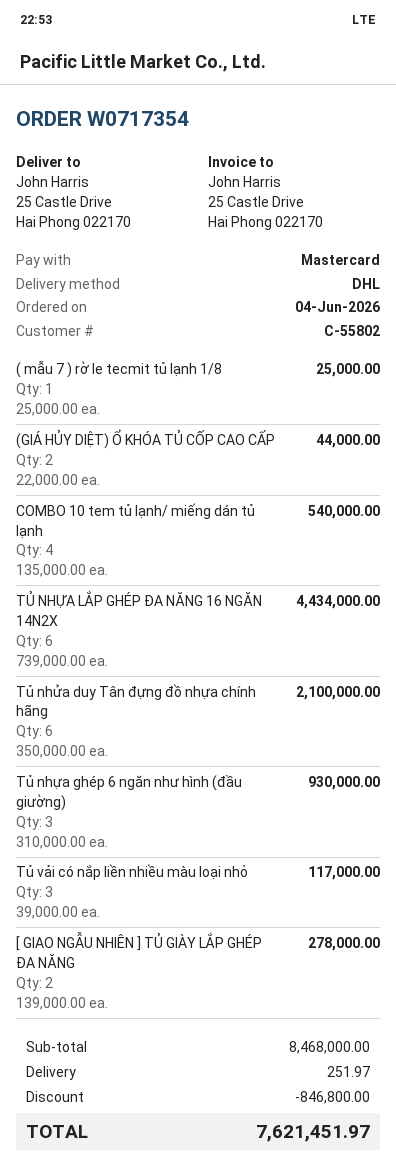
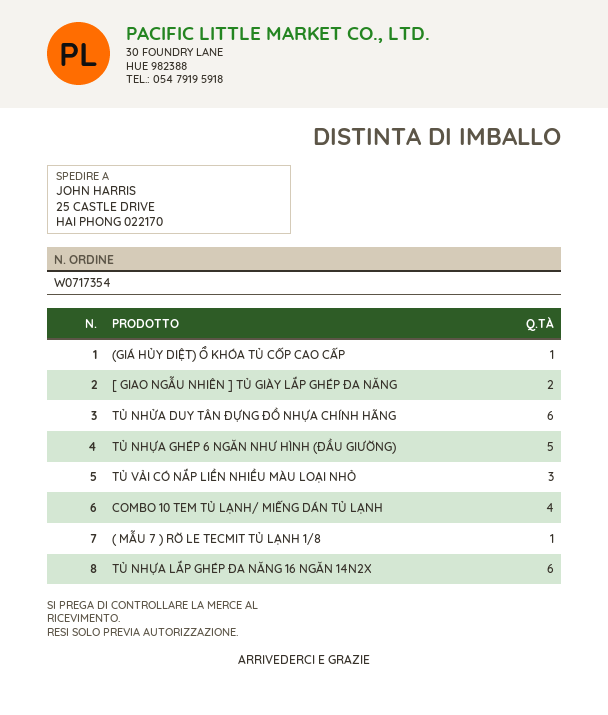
(GIÁ HỦY DIỆT) Ổ KHÓA TỦ CỐP CAO CẤP: 2 -> 1
Tủ nhựa ghép 6 ngăn như hình (đầu giường): 3 -> 5

